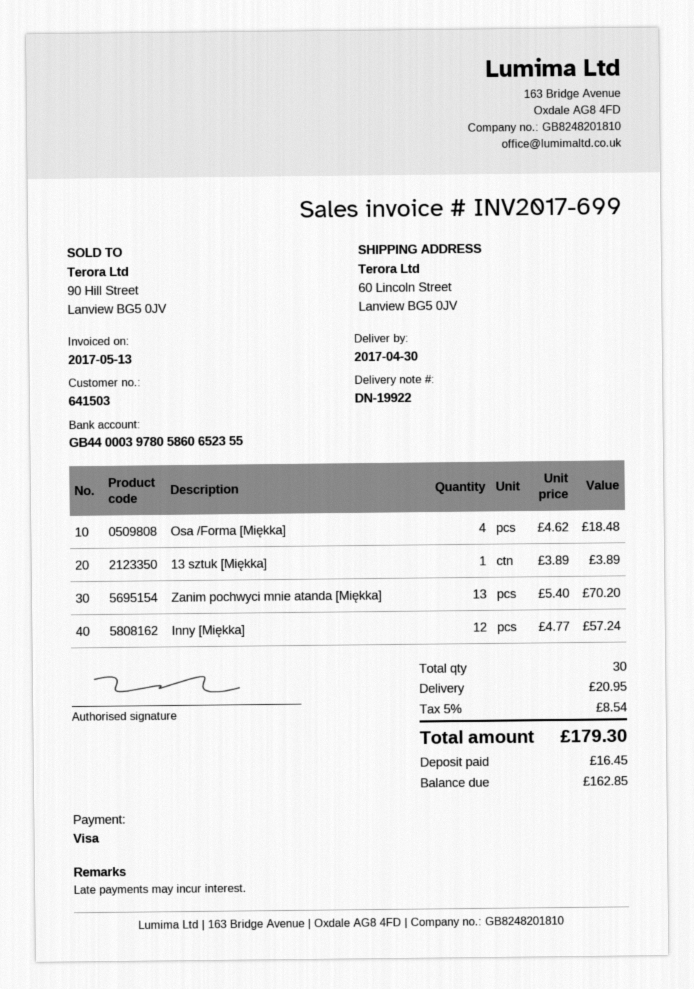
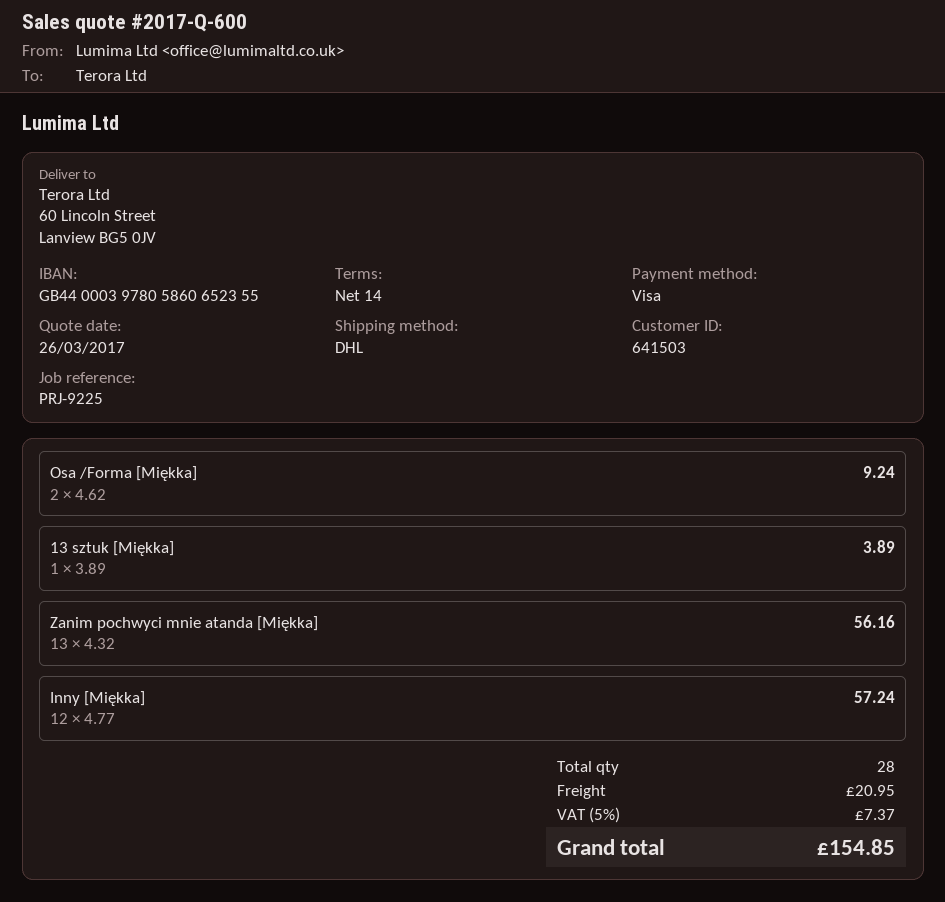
Osa /Forma [Miękka]: 4 x 4.62 = 18.48 -> 2 x 4.62 = 9.24
Zanim pochwyci mnie atanda [Miękka]: 13 x 5.40 = 70.20 -> 13 x 4.32 = 56.16
total quantity: 30 -> 28
tax: 5% = 8.54 -> 5% = 7.37
total: 179.30 -> 154.85

